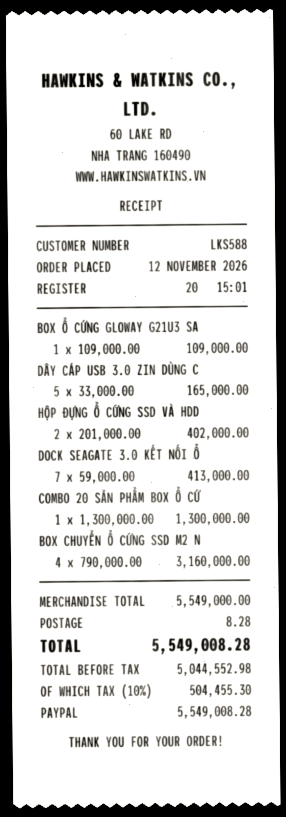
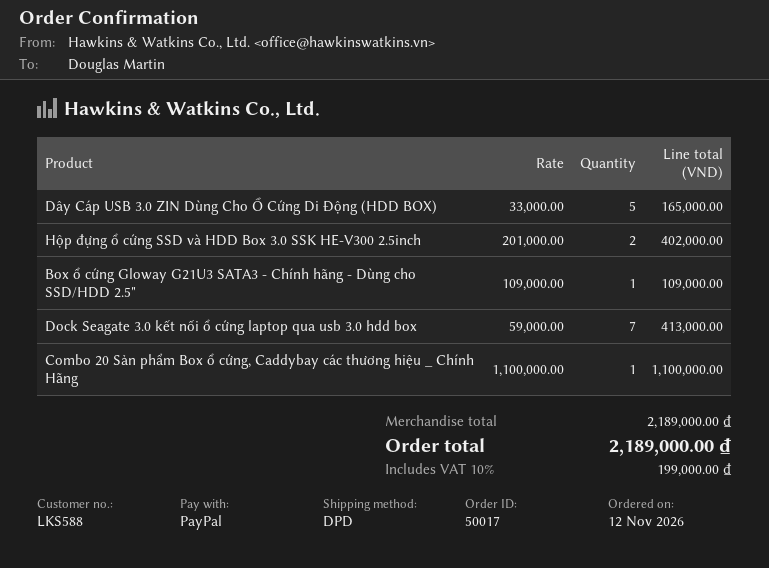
COMBO 20 SẢN PHẨM BOX Ổ CỨ: 1 x 1300000.00 = 1300000.00 -> 1 x 1100000.00 = 1100000.00
BOX CHUYỂN Ổ CỨNG SSD M2 N: 4 x 790000.00 = 3160000.00 -> none
subtotal: 5549000.00 -> 2189000.00
shipping: 8.28 -> none
tax: 10% = 504455.30 -> 10% = 199000.00
total: 5549008.28 -> 2189000.00

